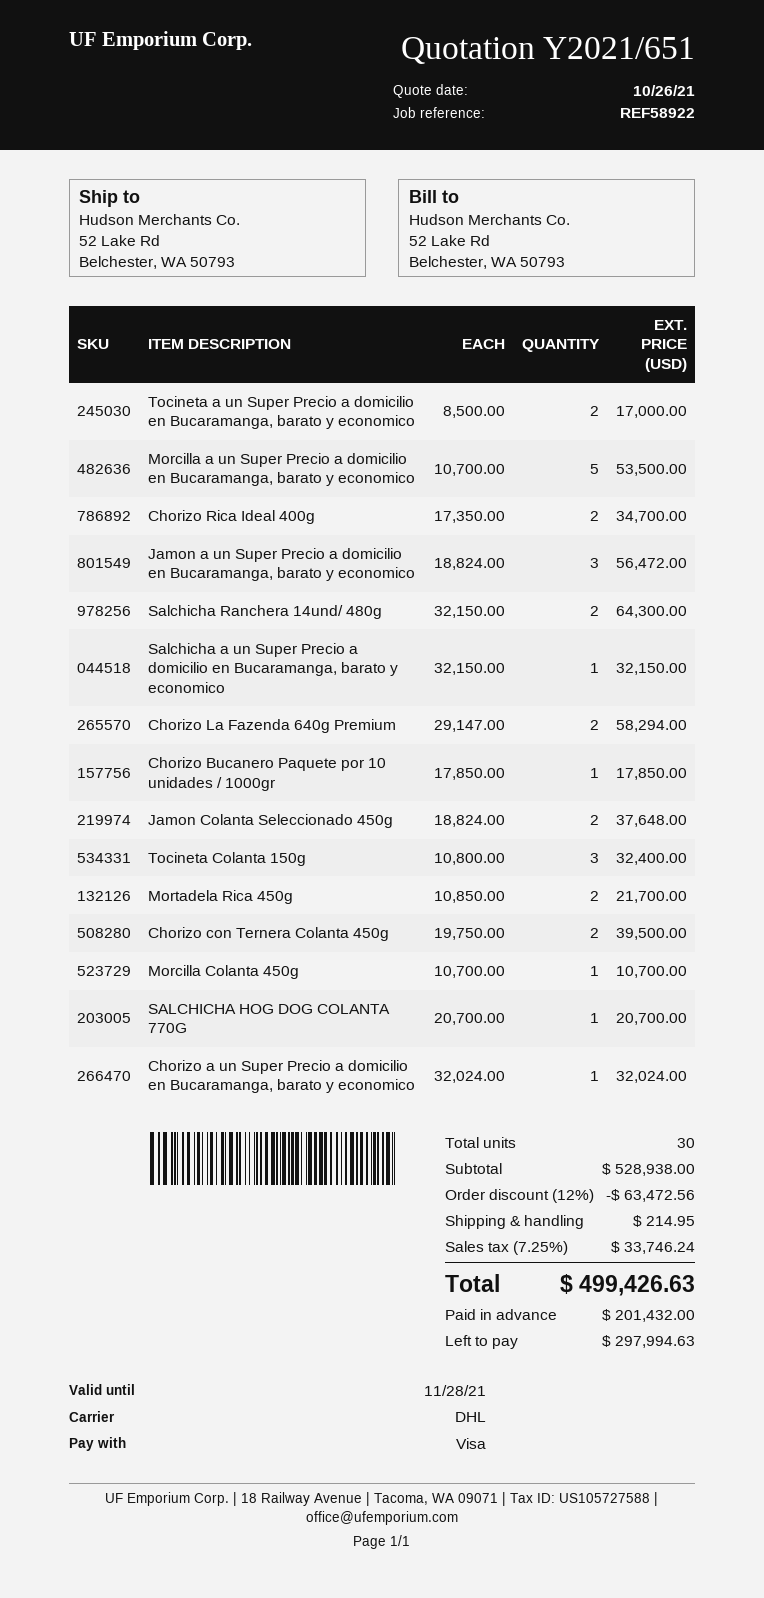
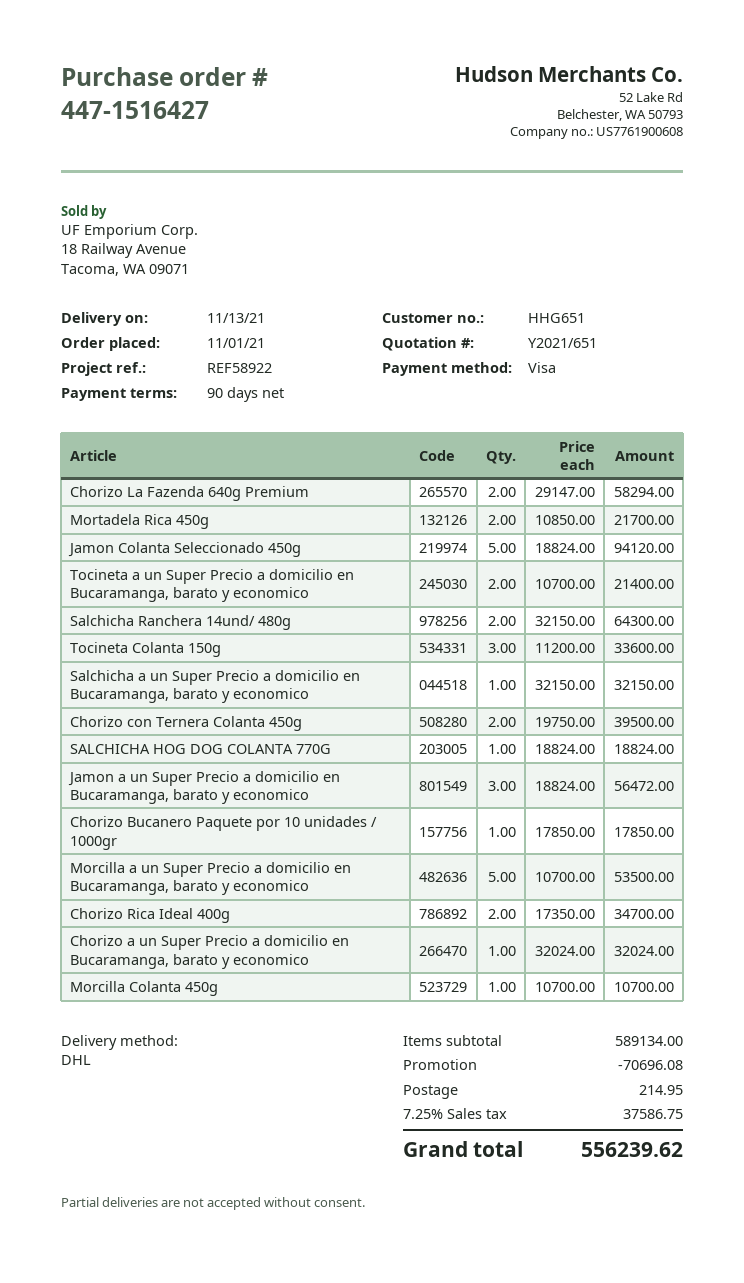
Tocineta a un Super Precio a domicilio en Bucaramanga, barato y economico: 2 x 8500.00 = 17000.00 -> 2 x 10700.00 = 21400.00
Jamon Colanta Seleccionado 450g: 2 x 18824.00 = 37648.00 -> 5 x 18824.00 = 94120.00
Tocineta Colanta 150g: 3 x 10800.00 = 32400.00 -> 3 x 11200.00 = 33600.00
SALCHICHA HOG DOG COLANTA 770G: 1 x 20700.00 = 20700.00 -> 1 x 18824.00 = 18824.00
subtotal: 528938.00 -> 589134.00
discount: 63472.56 -> 70696.08
tax: 7.25% = 33746.24 -> 7.25% = 37586.75
total: 499426.63 -> 556239.62

